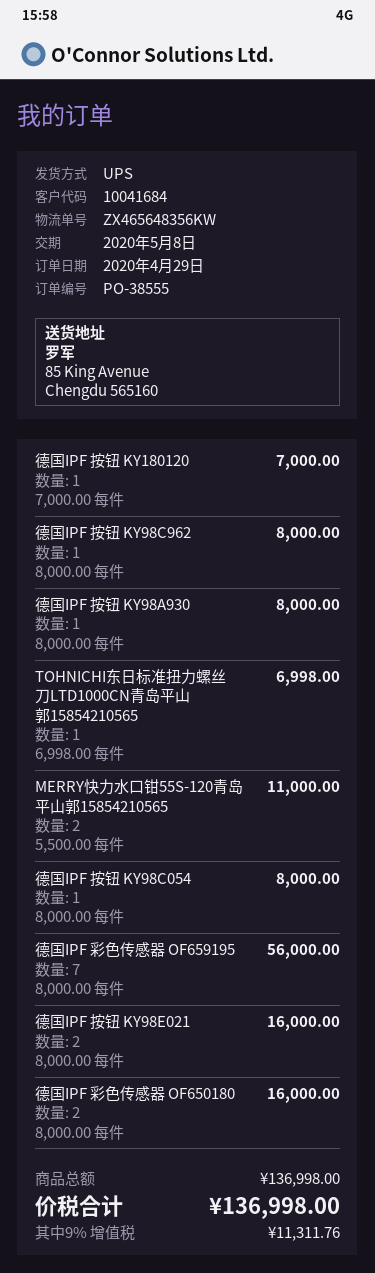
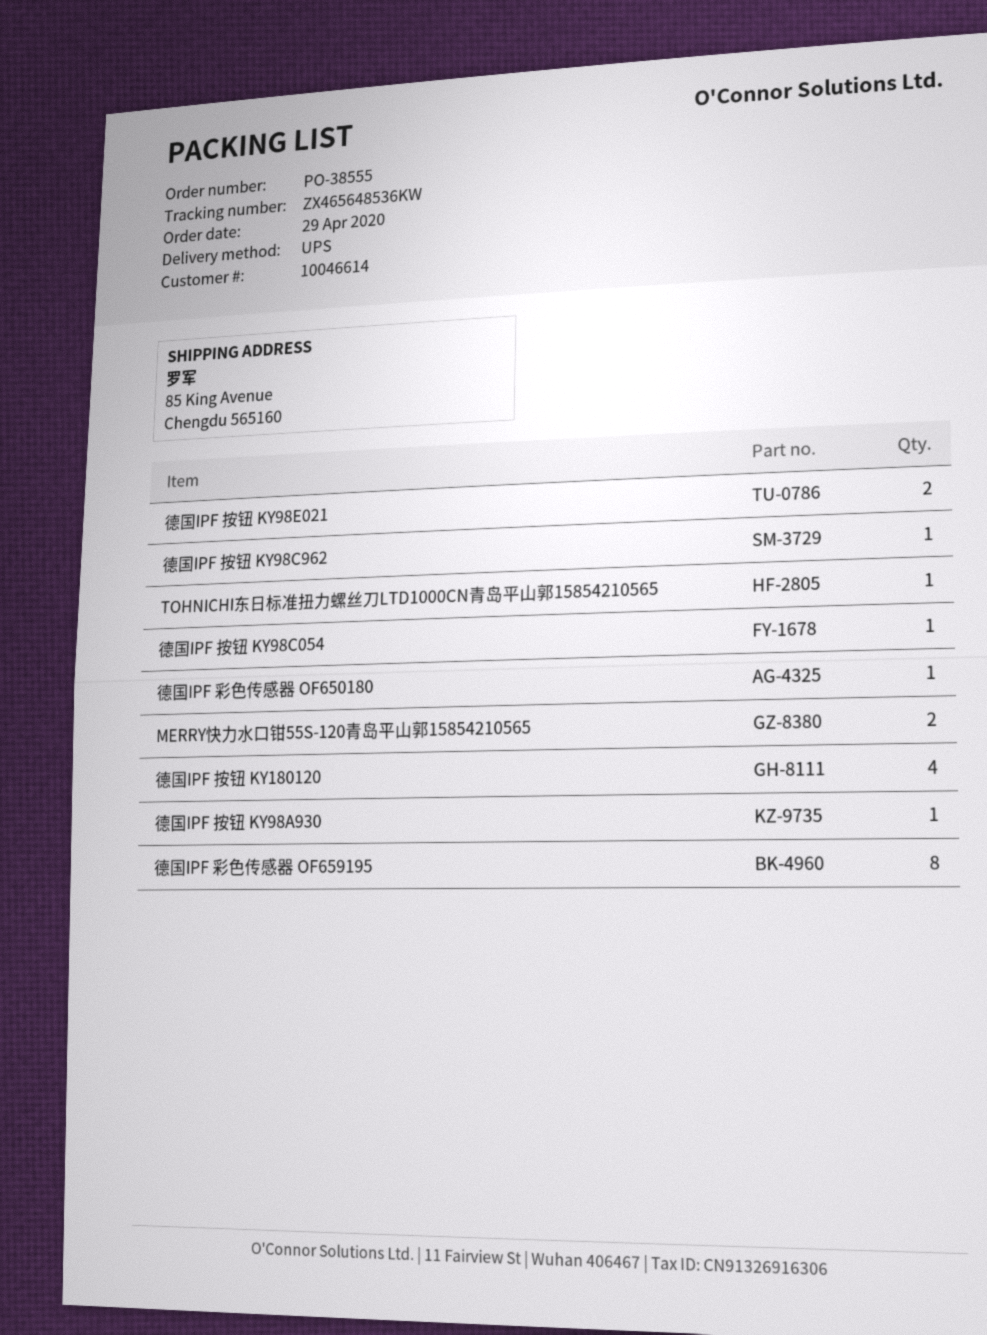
customer number: 10041684 -> 10046614
tracking number: ZX465648356KW -> ZX465648536KW
德国IPF 按钮 KY180120: 1 -> 4
德国IPF 彩色传感器 OF659195: 7 -> 8
德国IPF 彩色传感器 OF650180: 2 -> 1

